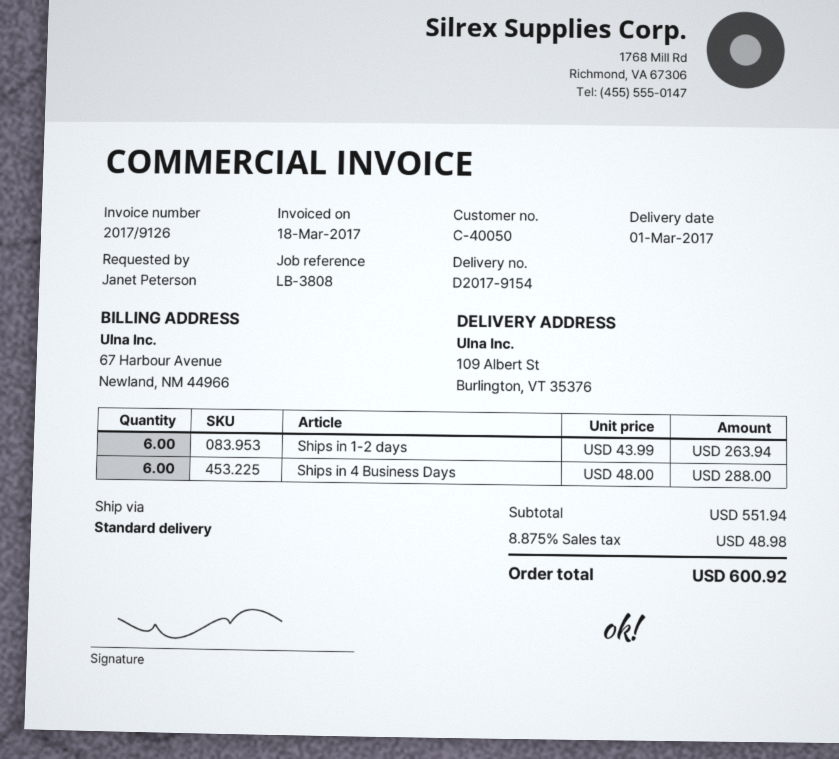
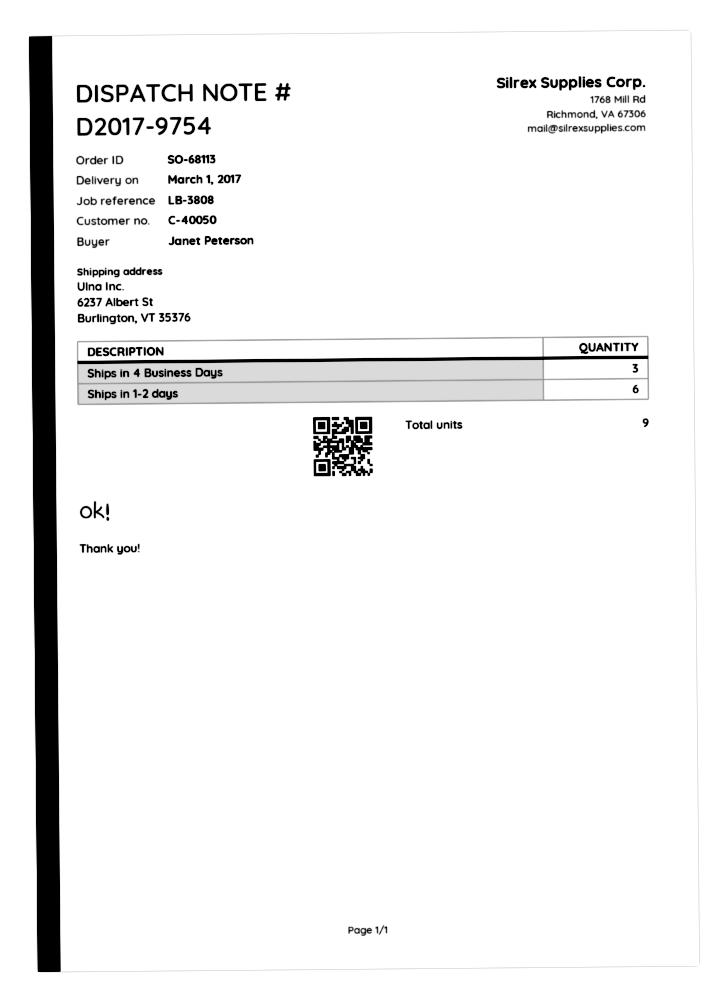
delivery note number: D2017-9154 -> D2017-9754
ship to: 109 Albert St, Burlington, VT 35376 -> 6237 Albert St, Burlington, VT 35376
Ships in 4 Business Days: 6 -> 3

